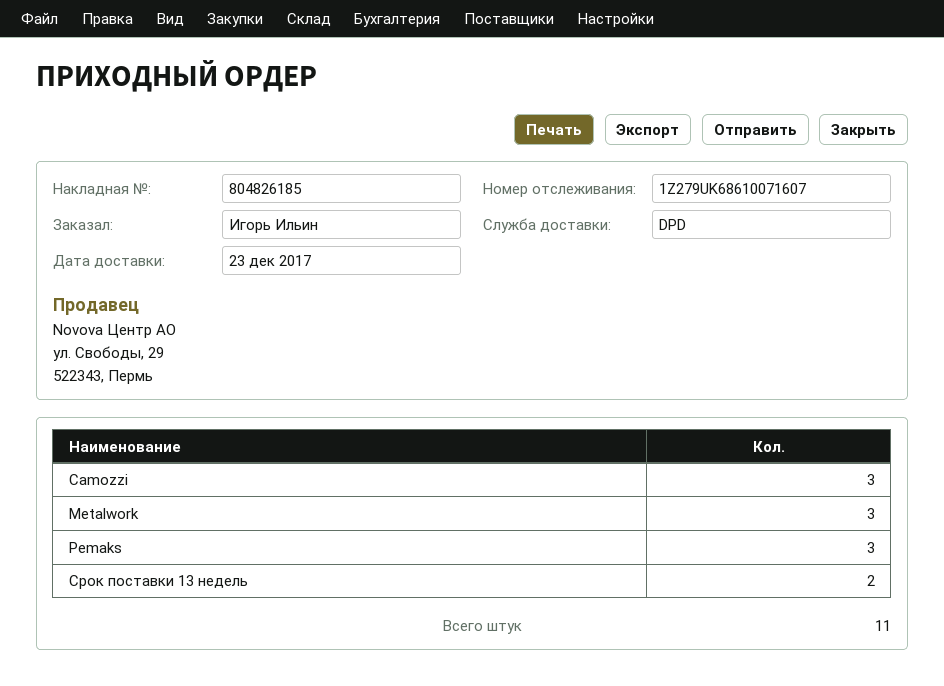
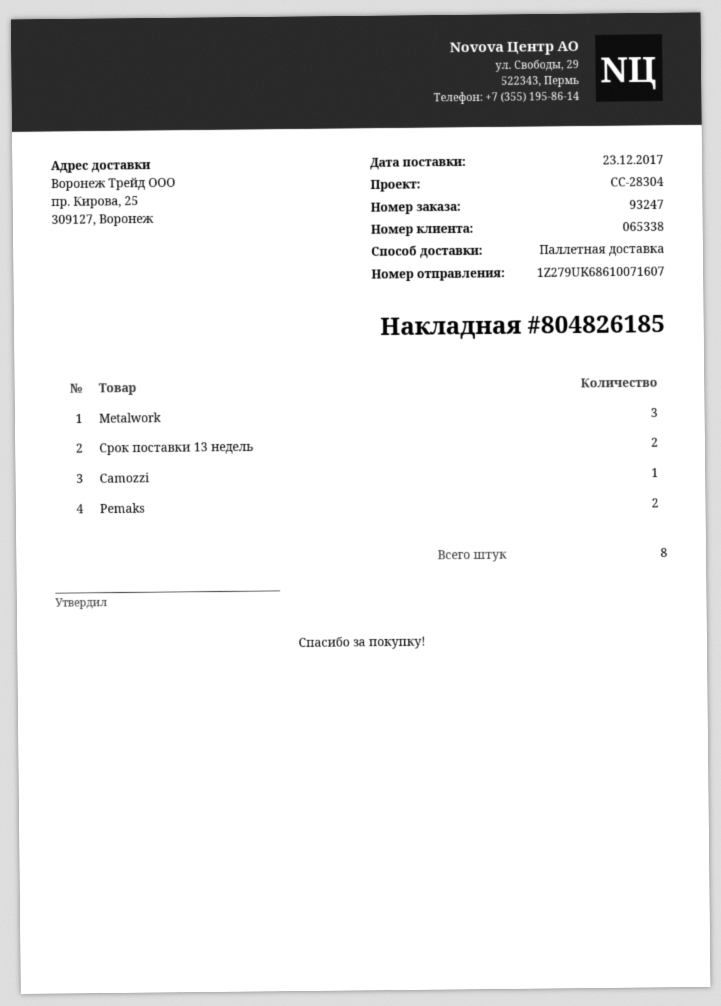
shipping method: DPD -> pallet freight
Camozzi: 3 -> 1
Pemaks: 3 -> 2
total quantity: 11 -> 8

